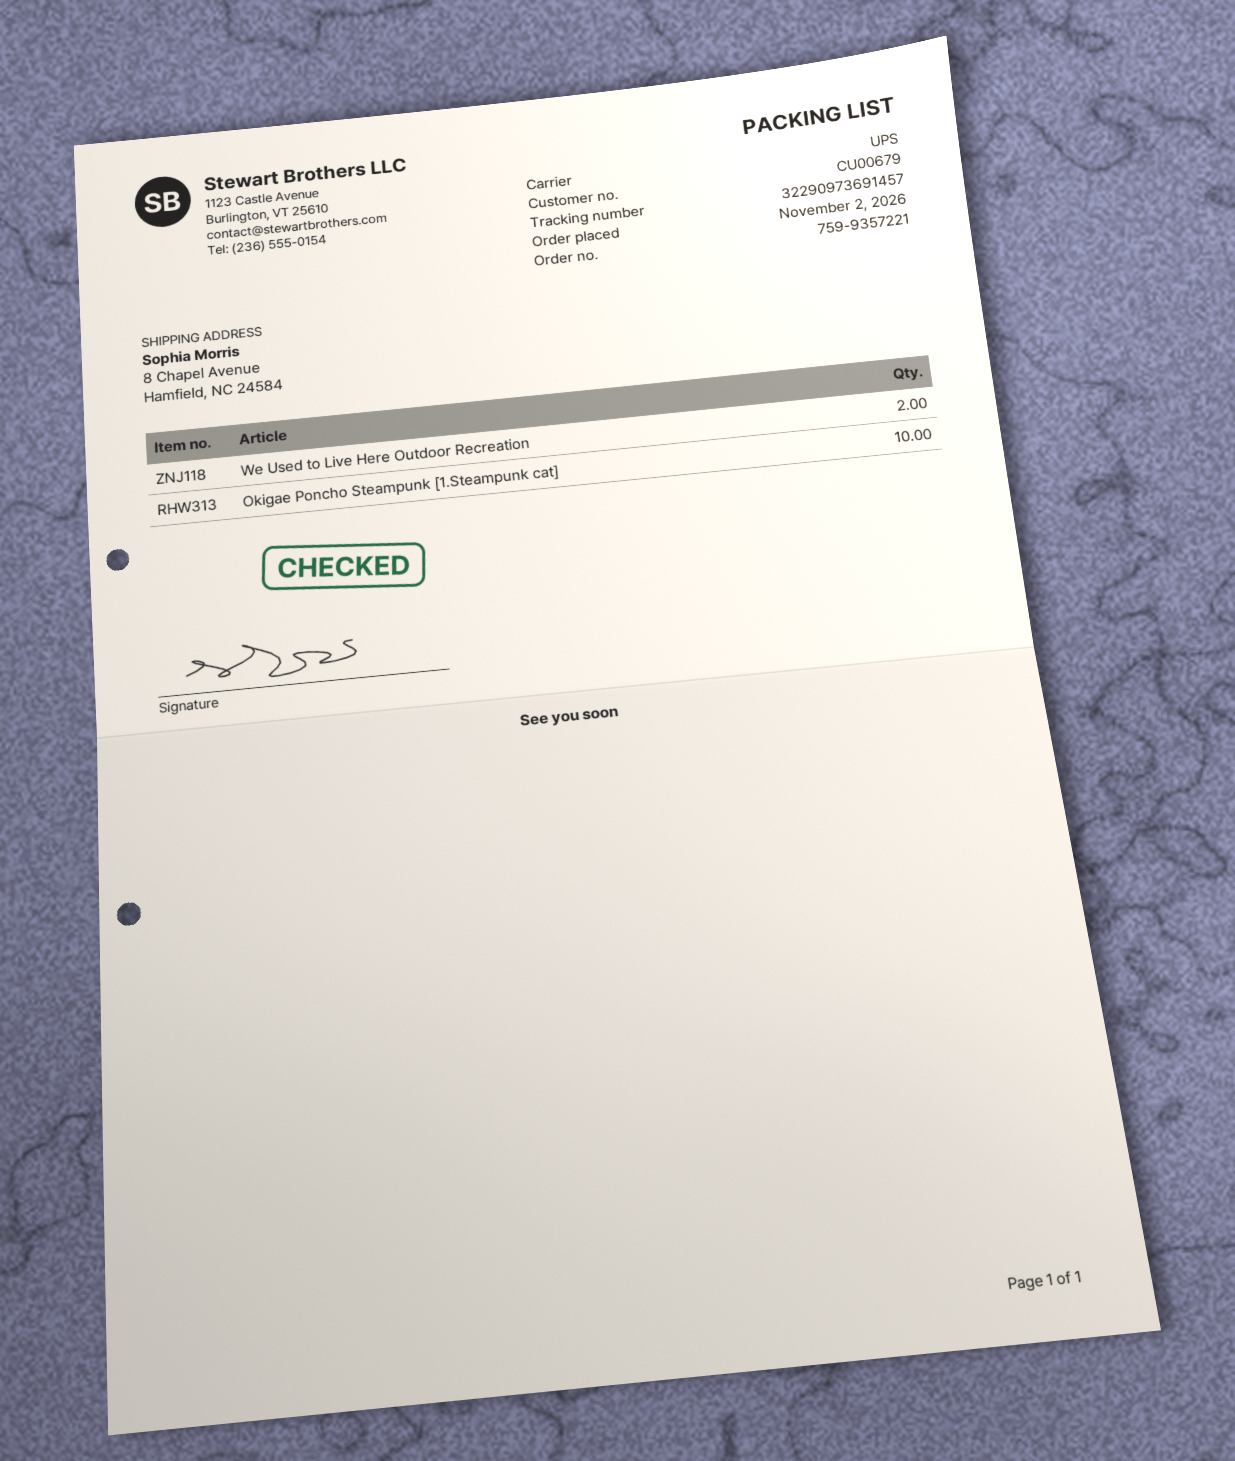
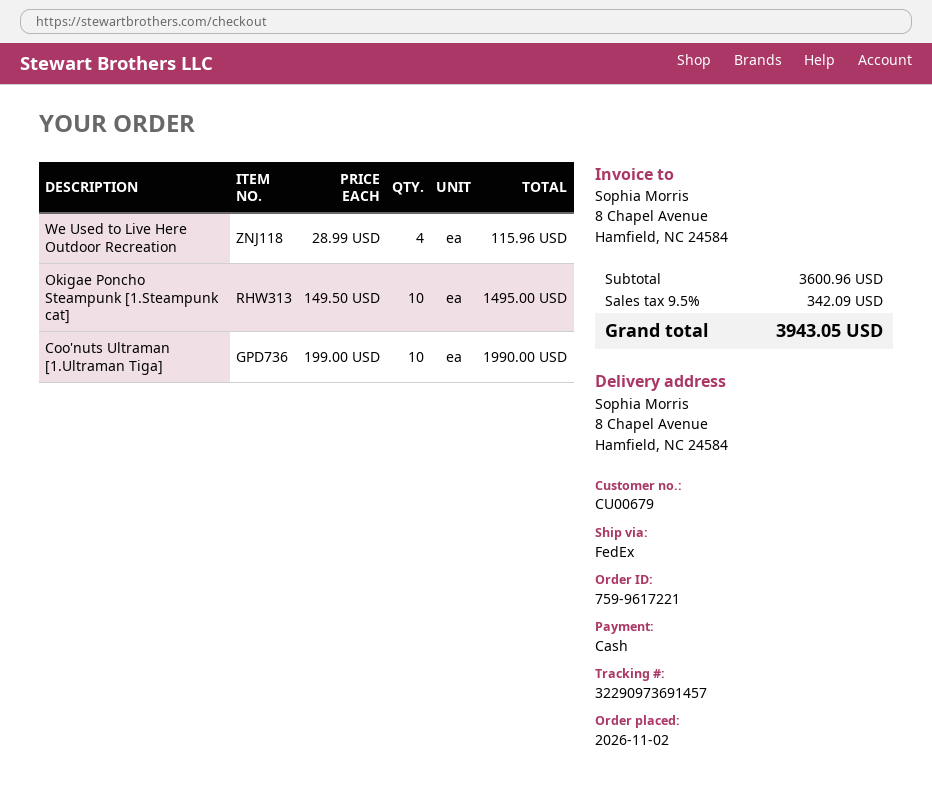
order number: 759-9357221 -> 759-9617221
shipping method: UPS -> FedEx
We Used to Live Here Outdoor Recreation: 2 -> 4
Coo'nuts Ultraman [1.Ultraman Tiga]: none -> 10

